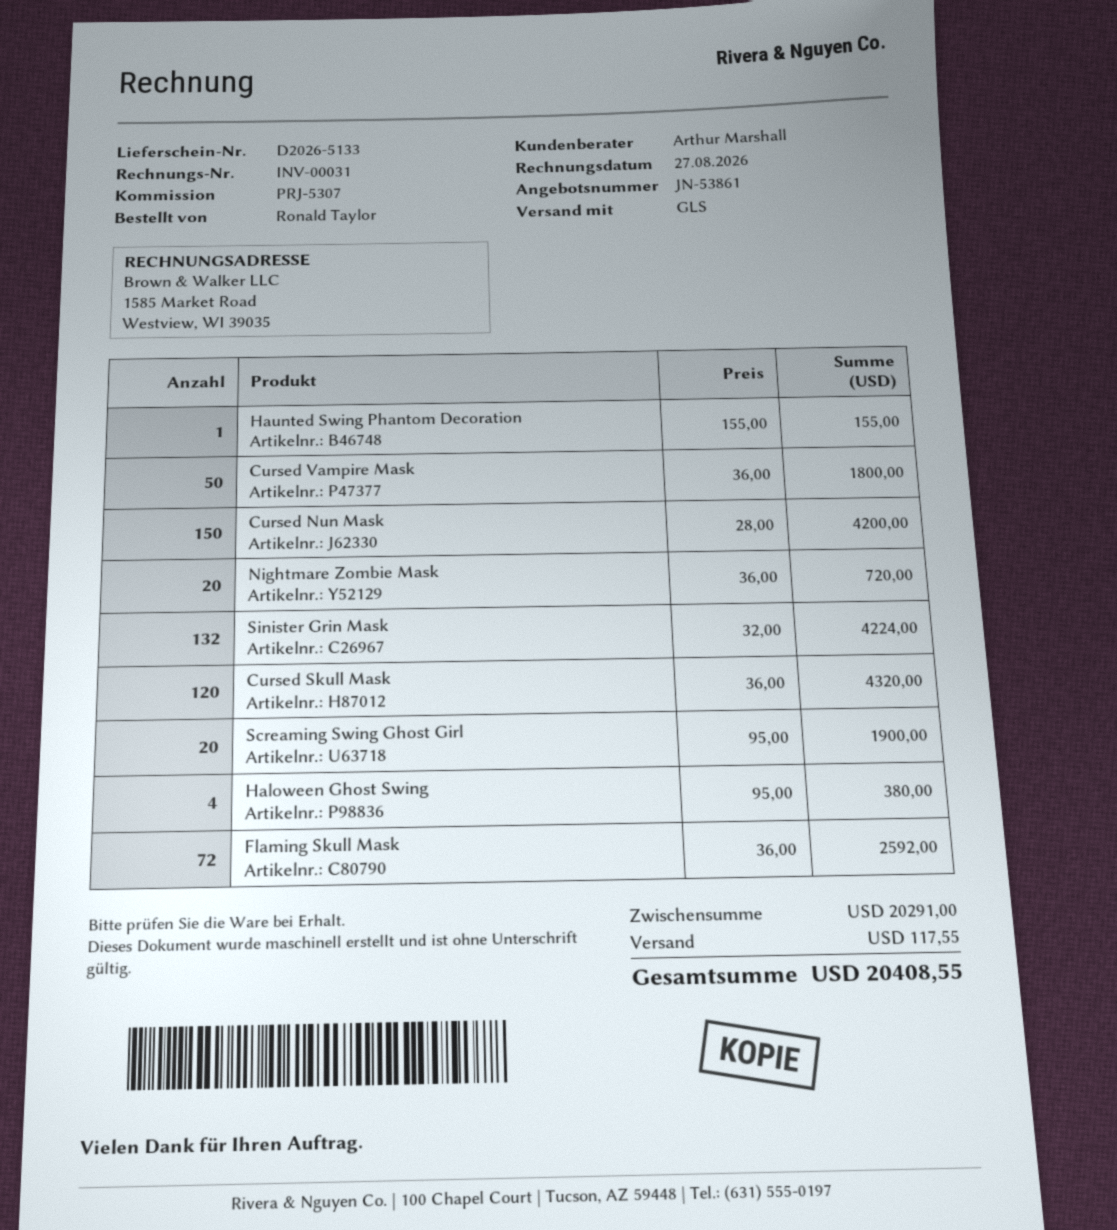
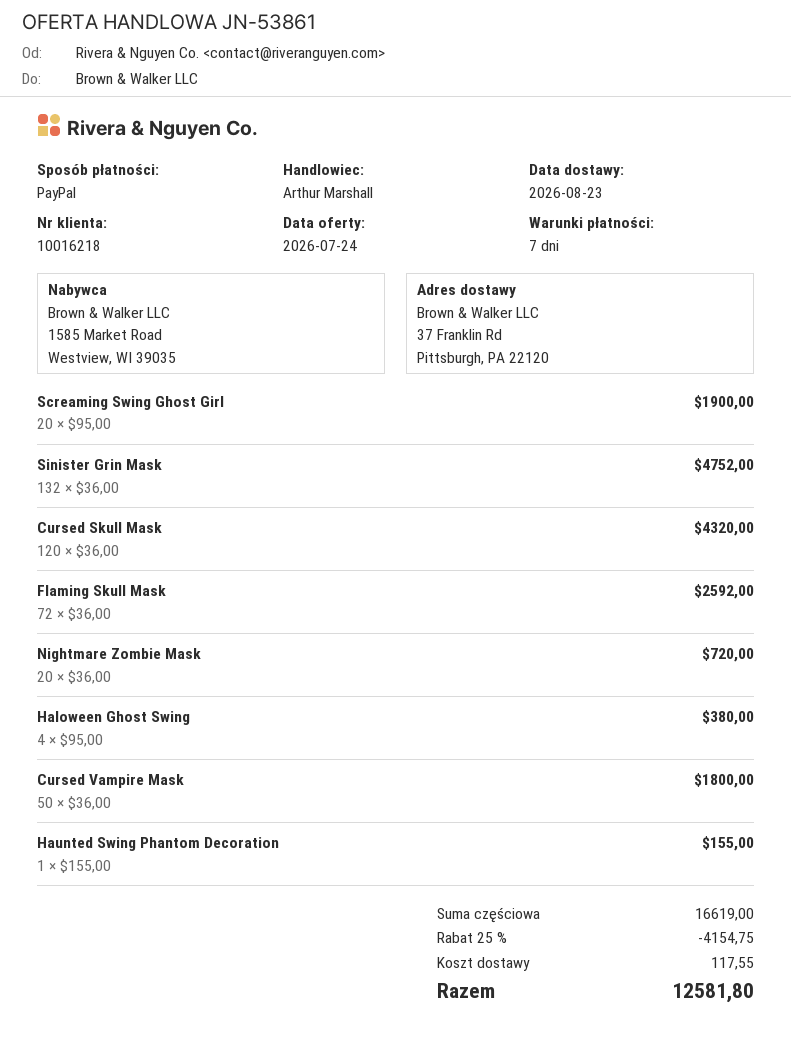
Cursed Nun Mask: 150 x 28.00 = 4200.00 -> none
Sinister Grin Mask: 132 x 32.00 = 4224.00 -> 132 x 36.00 = 4752.00
subtotal: 20291.00 -> 16619.00
discount: none -> 25% = 4154.75
total: 20408.55 -> 12581.80

